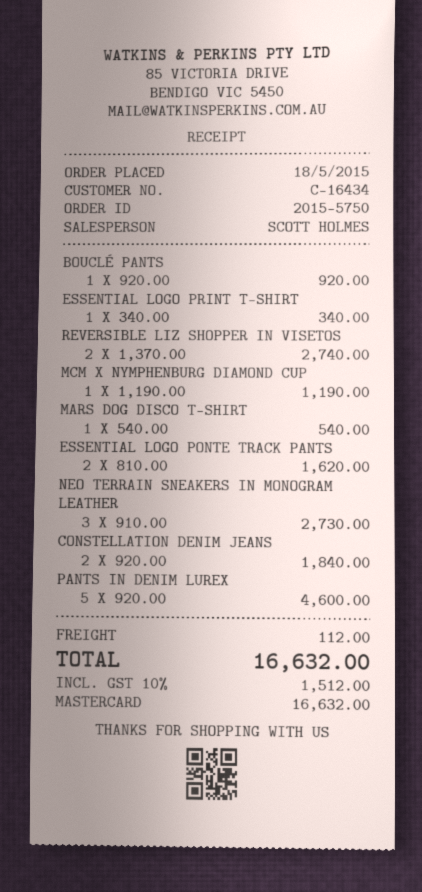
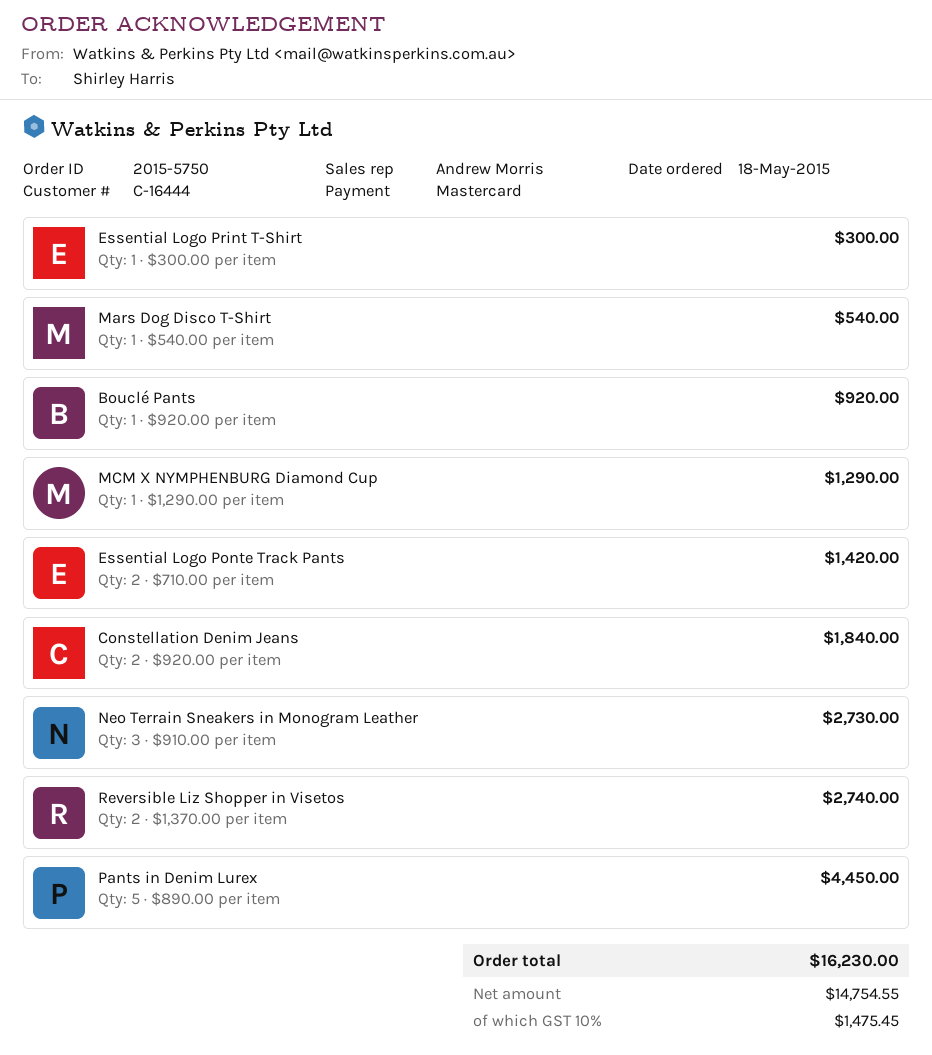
customer number: C-16434 -> C-16444
sales rep: SCOTT HOLMES -> Andrew Morris
ESSENTIAL LOGO PRINT T-SHIRT: 1 x 340.00 = 340.00 -> 1 x 300.00 = 300.00
MCM X NYMPHENBURG DIAMOND CUP: 1 x 1190.00 = 1190.00 -> 1 x 1290.00 = 1290.00
ESSENTIAL LOGO PONTE TRACK PANTS: 2 x 810.00 = 1620.00 -> 2 x 710.00 = 1420.00
PANTS IN DENIM LUREX: 5 x 920.00 = 4600.00 -> 5 x 890.00 = 4450.00
shipping: 112.00 -> none
tax: 10% = 1512.00 -> 10% = 1475.45
total: 16632.00 -> 16230.00

